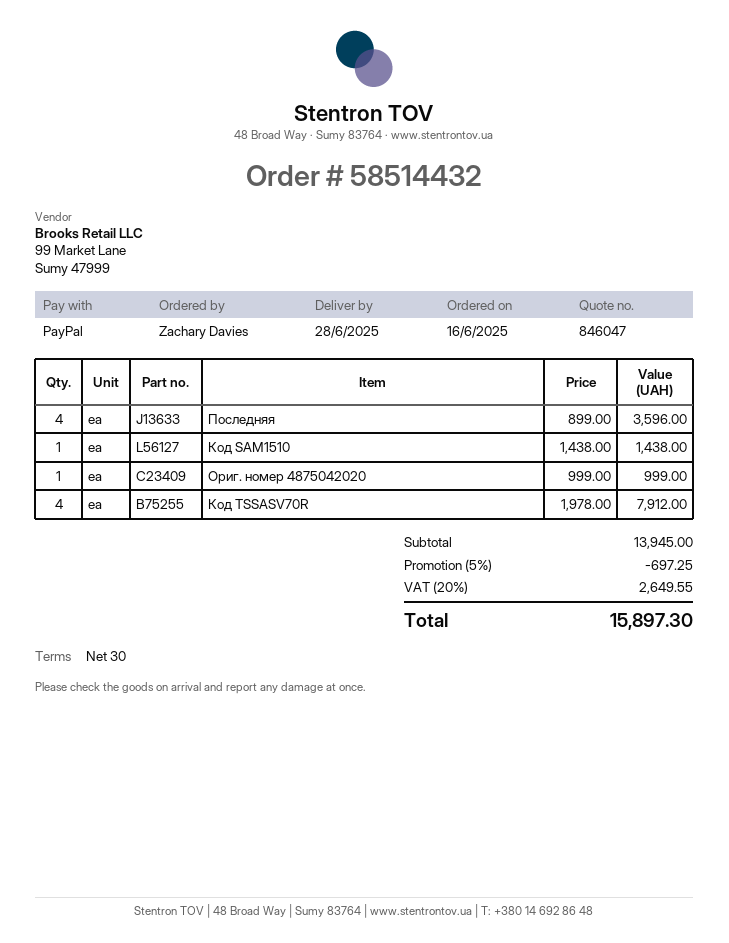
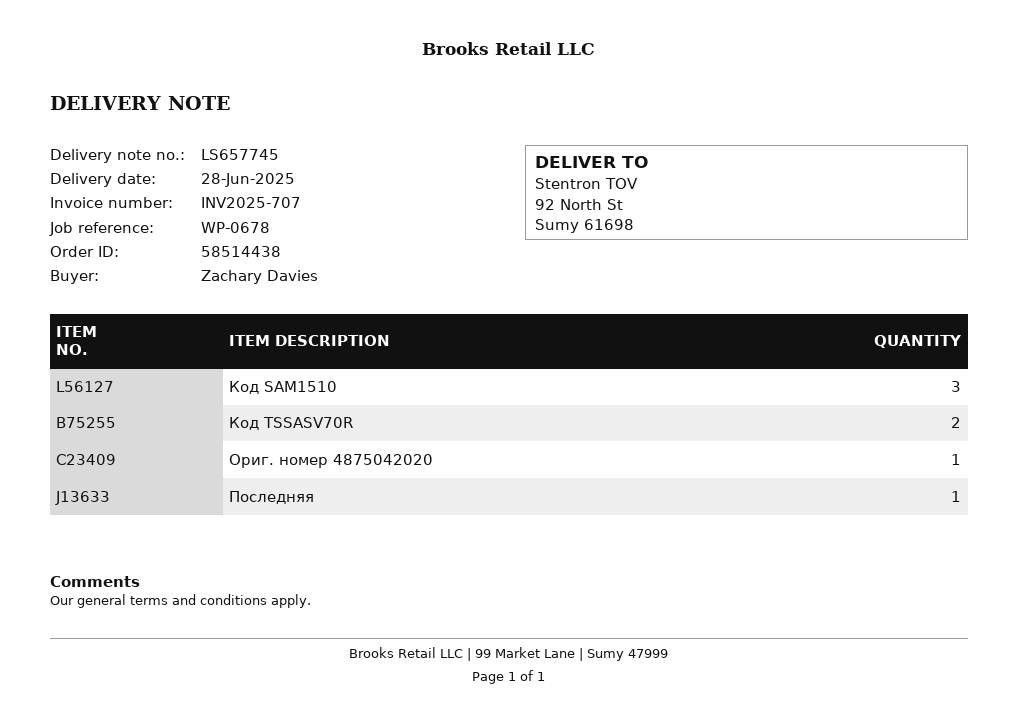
order number: 58514432 -> 58514438
Последняя: 4 -> 1
Код SAM1510: 1 -> 3
Код TSSASV70R: 4 -> 2

